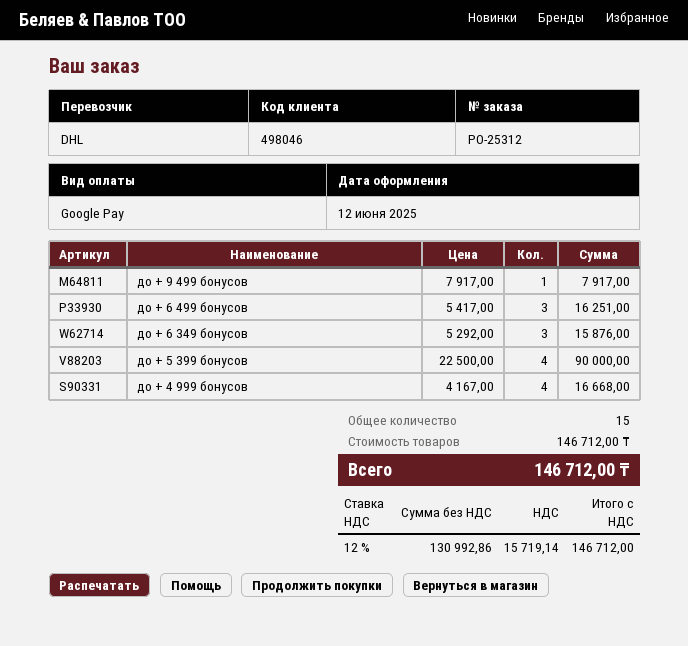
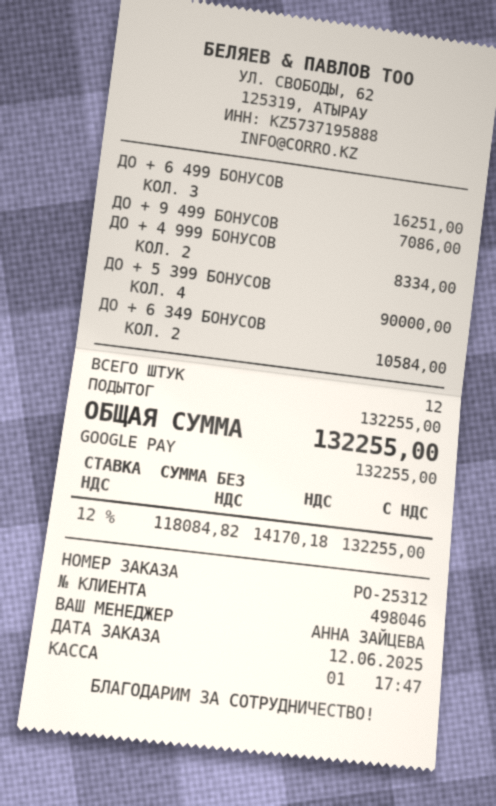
до + 9 499 бонусов: 1 for 7917.00 -> 1 for 7086.00
до + 6 349 бонусов: 3 for 15876.00 -> 2 for 10584.00
до + 4 999 бонусов: 4 for 16668.00 -> 2 for 8334.00
total quantity: 15 -> 12
subtotal: 146712.00 -> 132255.00
net: 130992.86 -> 118084.82
tax: 12% = 15719.14 -> 12% = 14170.18
total: 146712.00 -> 132255.00

